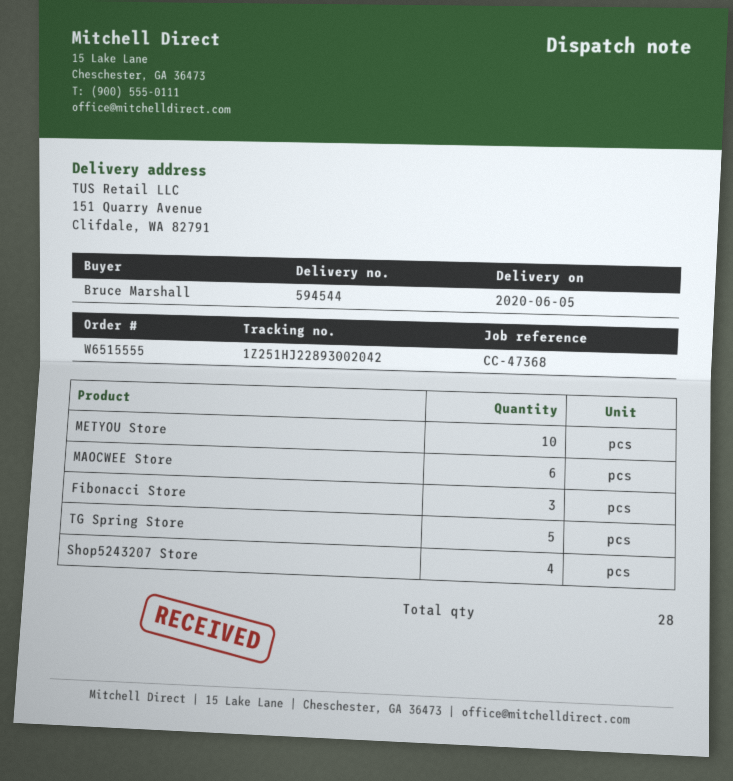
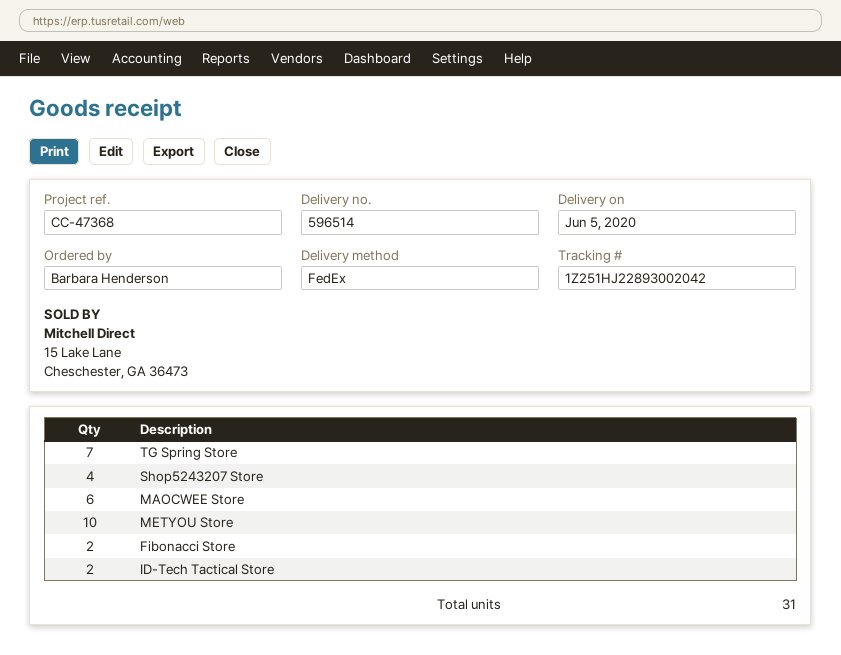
delivery note number: 594544 -> 596514
ordered by: Bruce Marshall -> Barbara Henderson
Fibonacci Store: 3 -> 2
TG Spring Store: 5 -> 7
ID-Tech Tactical Store: none -> 2
total quantity: 28 -> 31

